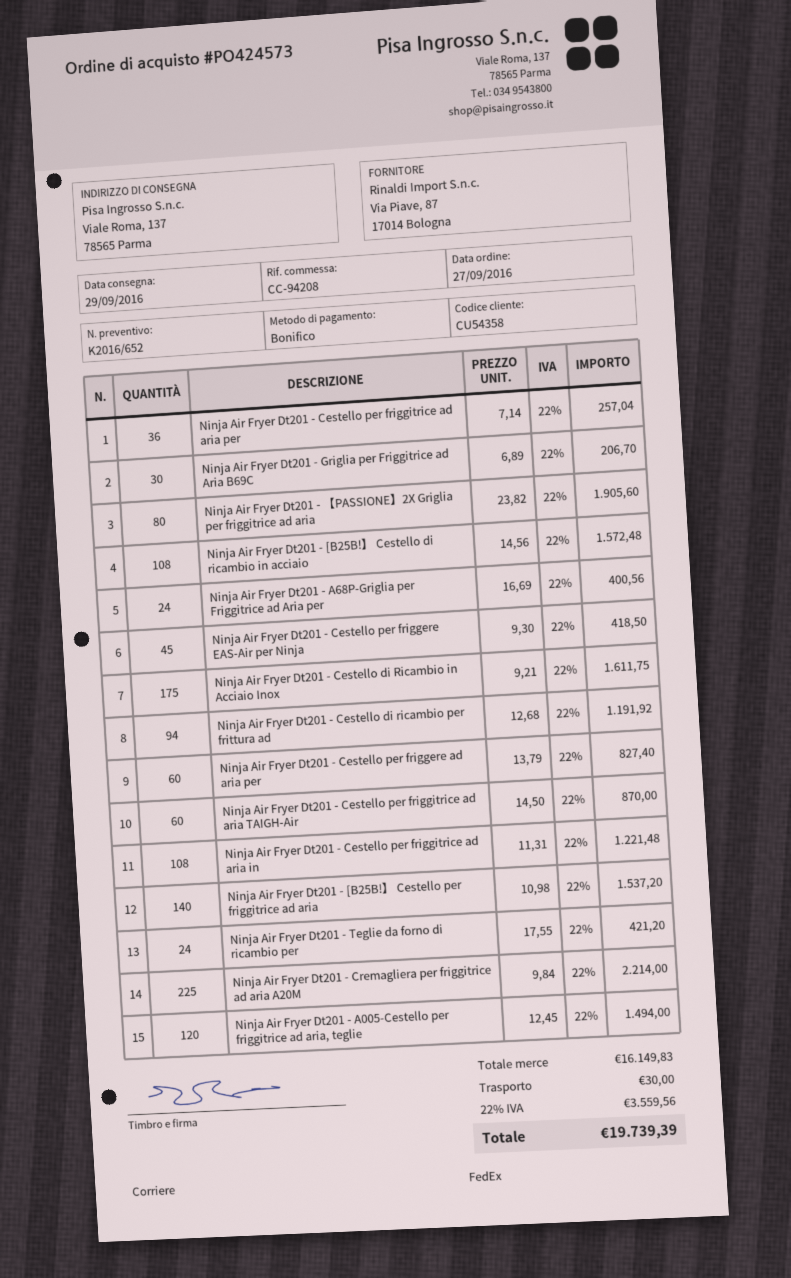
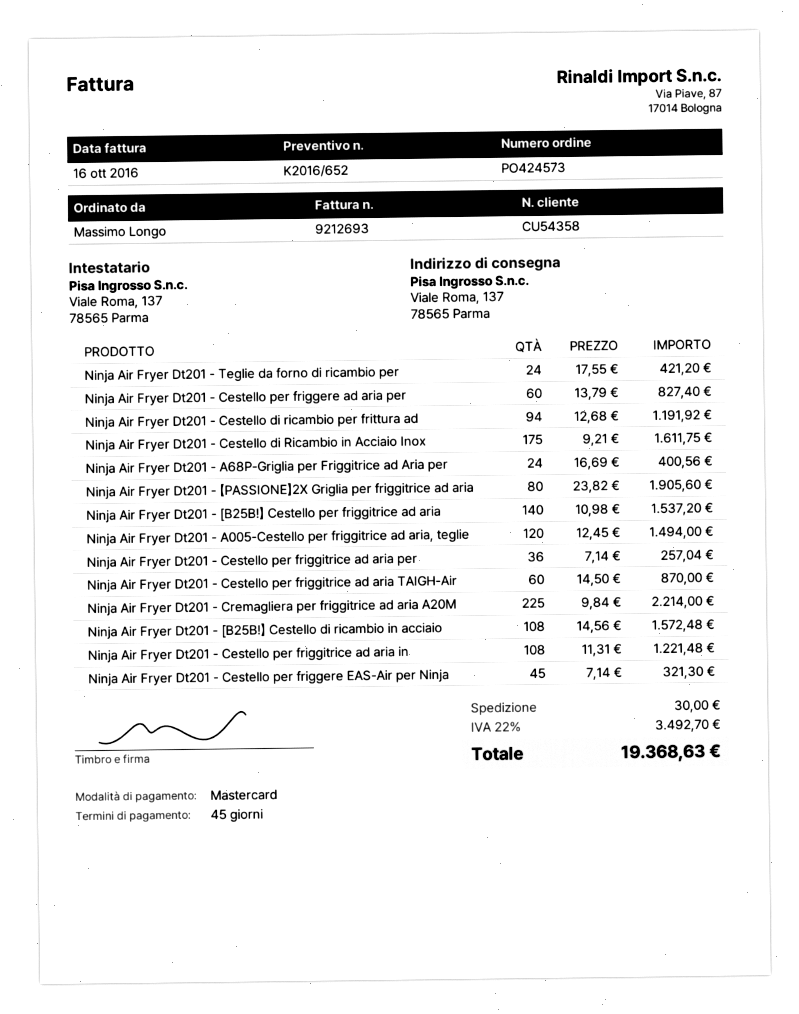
payment method: bank transfer -> Mastercard
Ninja Air Fryer Dt201 - Griglia per Friggitrice ad Aria B69C: 30 x 6.89 = 206.70 -> none
Ninja Air Fryer Dt201 - Cestello per friggere EAS-Air per Ninja: 45 x 9.30 = 418.50 -> 45 x 7.14 = 321.30
tax: 22% = 3559.56 -> 22% = 3492.70
total: 19739.39 -> 19368.63

